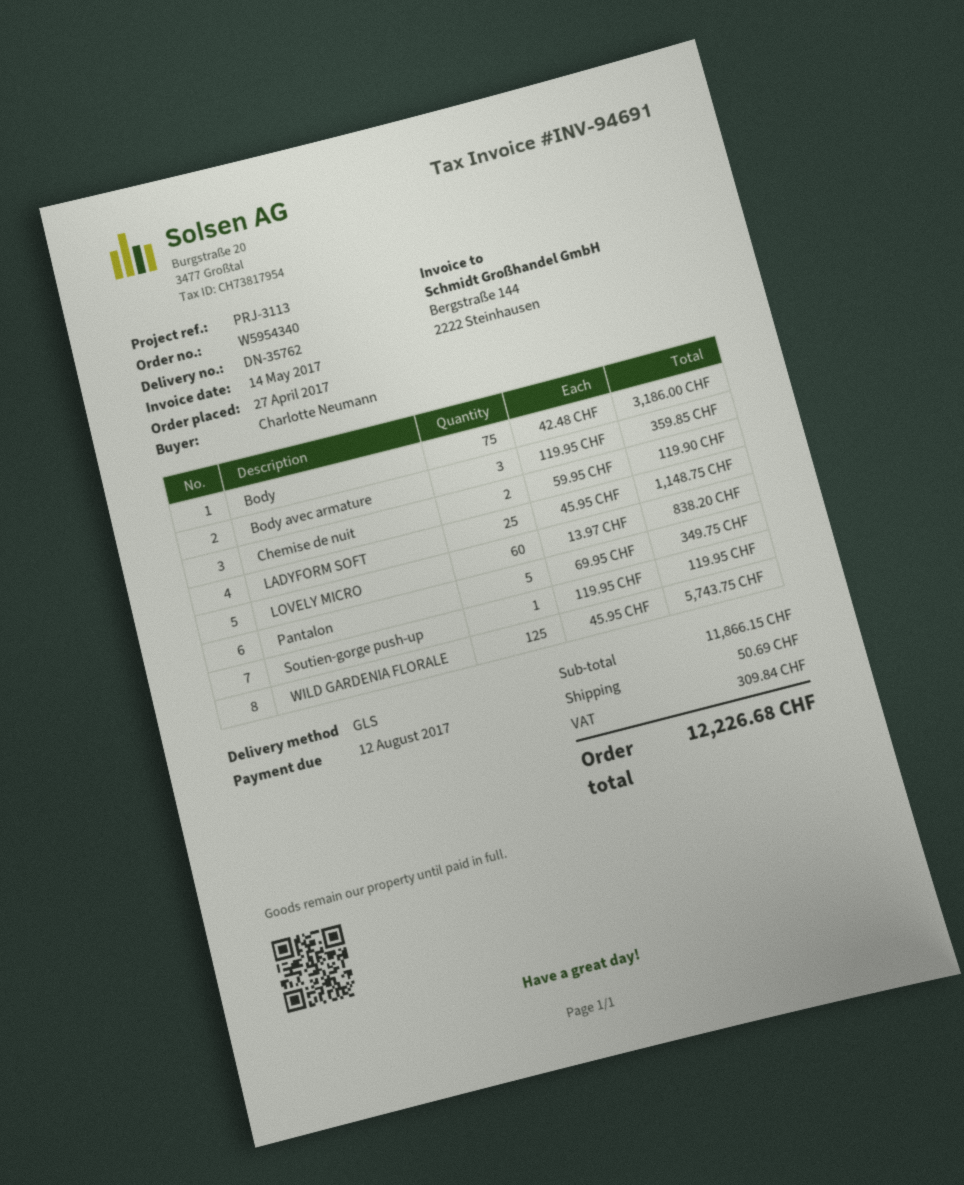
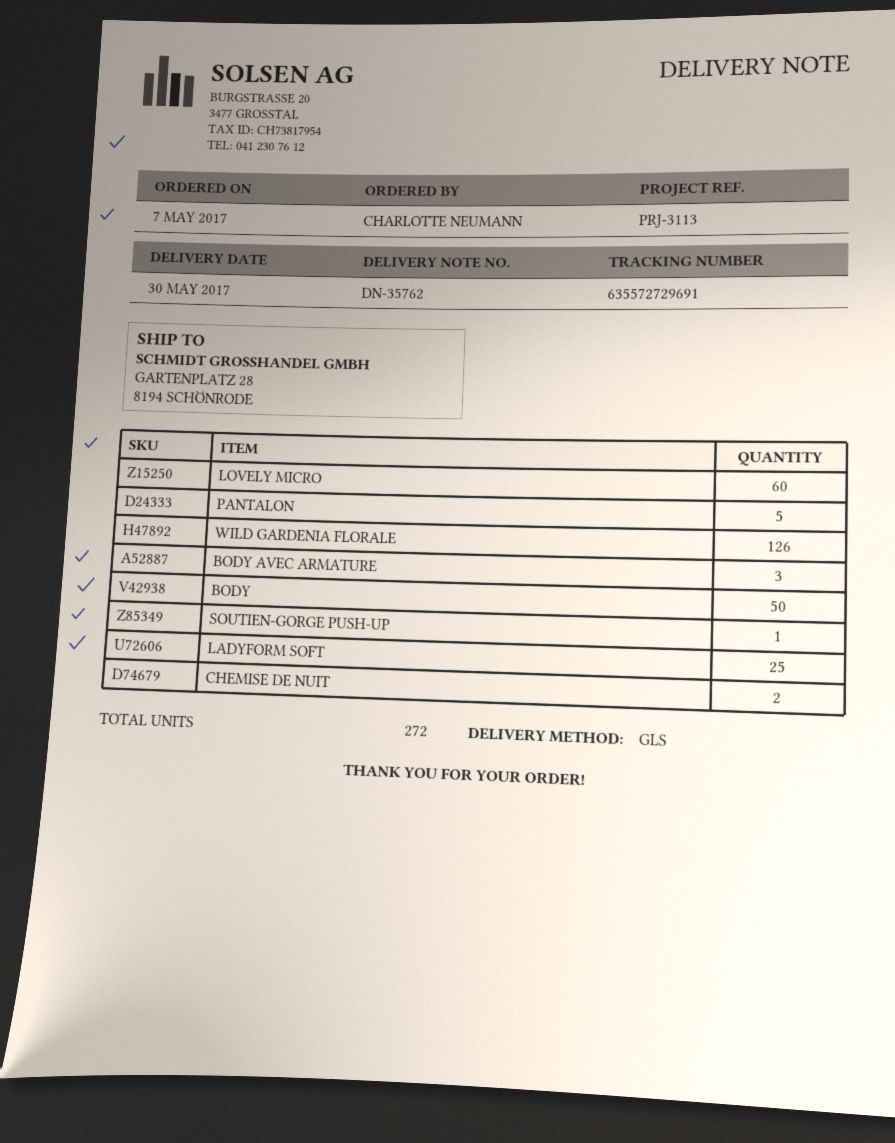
order date: 2017-04-27 -> 2017-05-07
Body: 75 -> 50
WILD GARDENIA FLORALE: 125 -> 126

